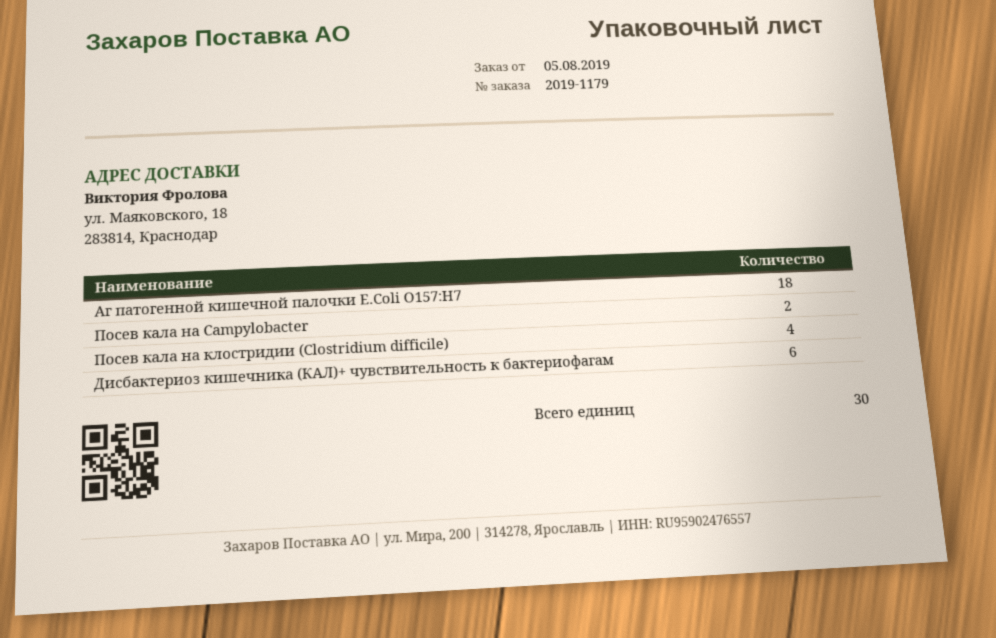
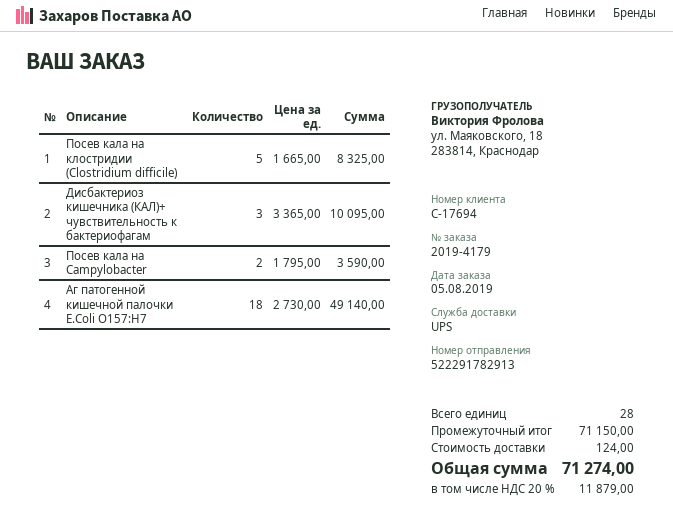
order number: 2019-1179 -> 2019-4179
Посев кала на клостридии (Clostridium difficile): 4 -> 5
Дисбактериоз кишечника (КАЛ)+ чувствительность к бактериофагам: 6 -> 3
total quantity: 30 -> 28

